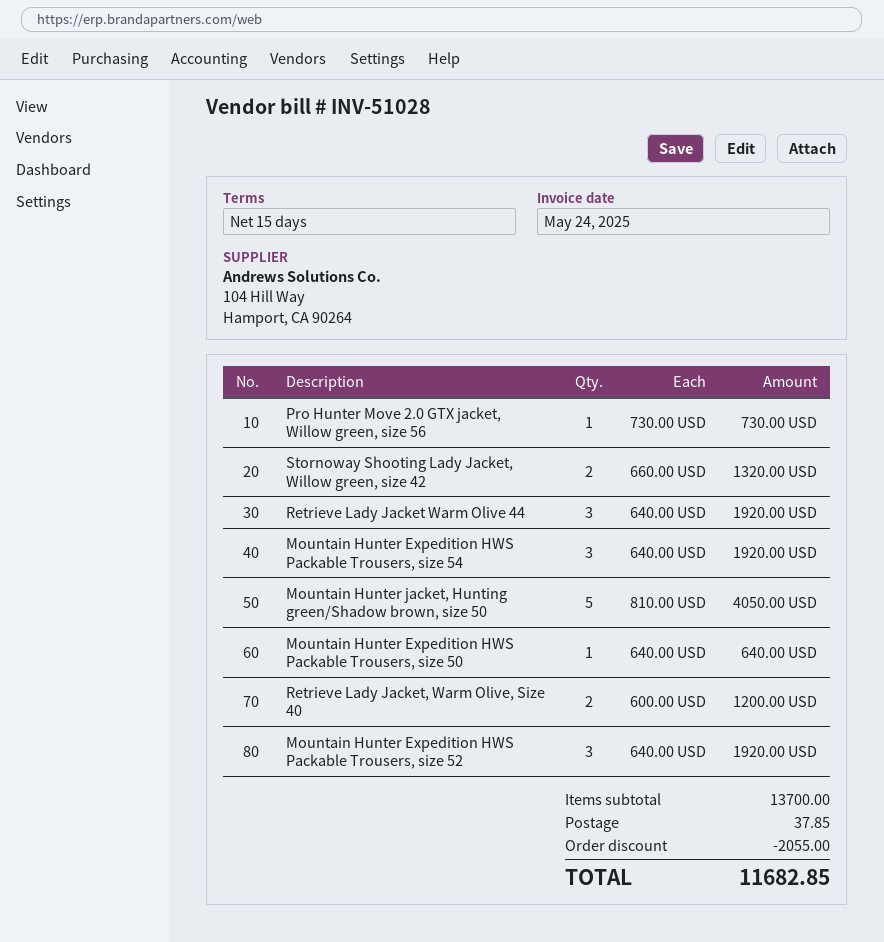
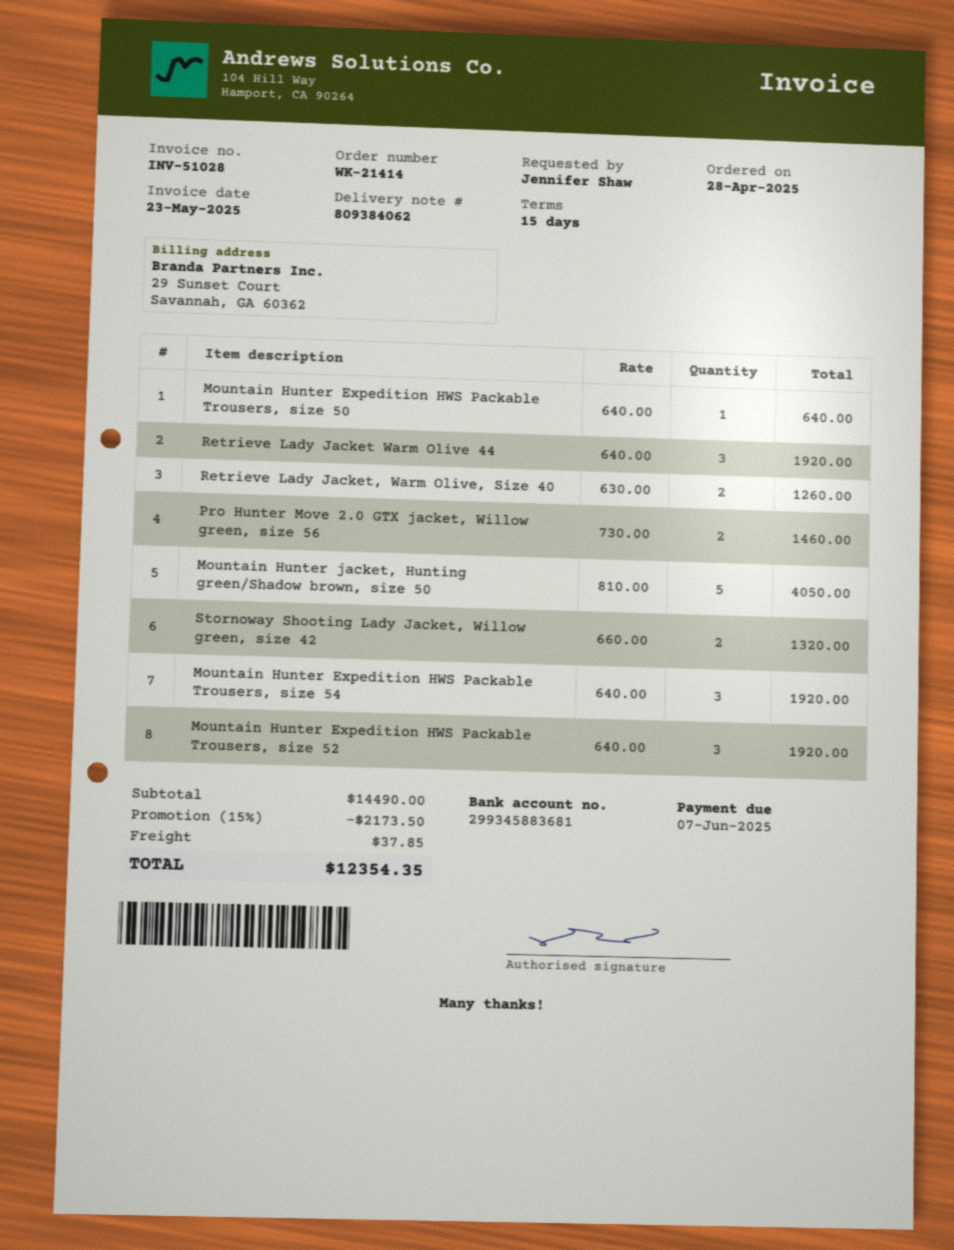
invoice date: 2025-05-24 -> 2025-05-23
Pro Hunter Move 2.0 GTX jacket, Willow green, size 56: 1 x 730.00 = 730.00 -> 2 x 730.00 = 1460.00
Retrieve Lady Jacket, Warm Olive, Size 40: 2 x 600.00 = 1200.00 -> 2 x 630.00 = 1260.00
subtotal: 13700.00 -> 14490.00
discount: 2055.00 -> 2173.50
total: 11682.85 -> 12354.35

